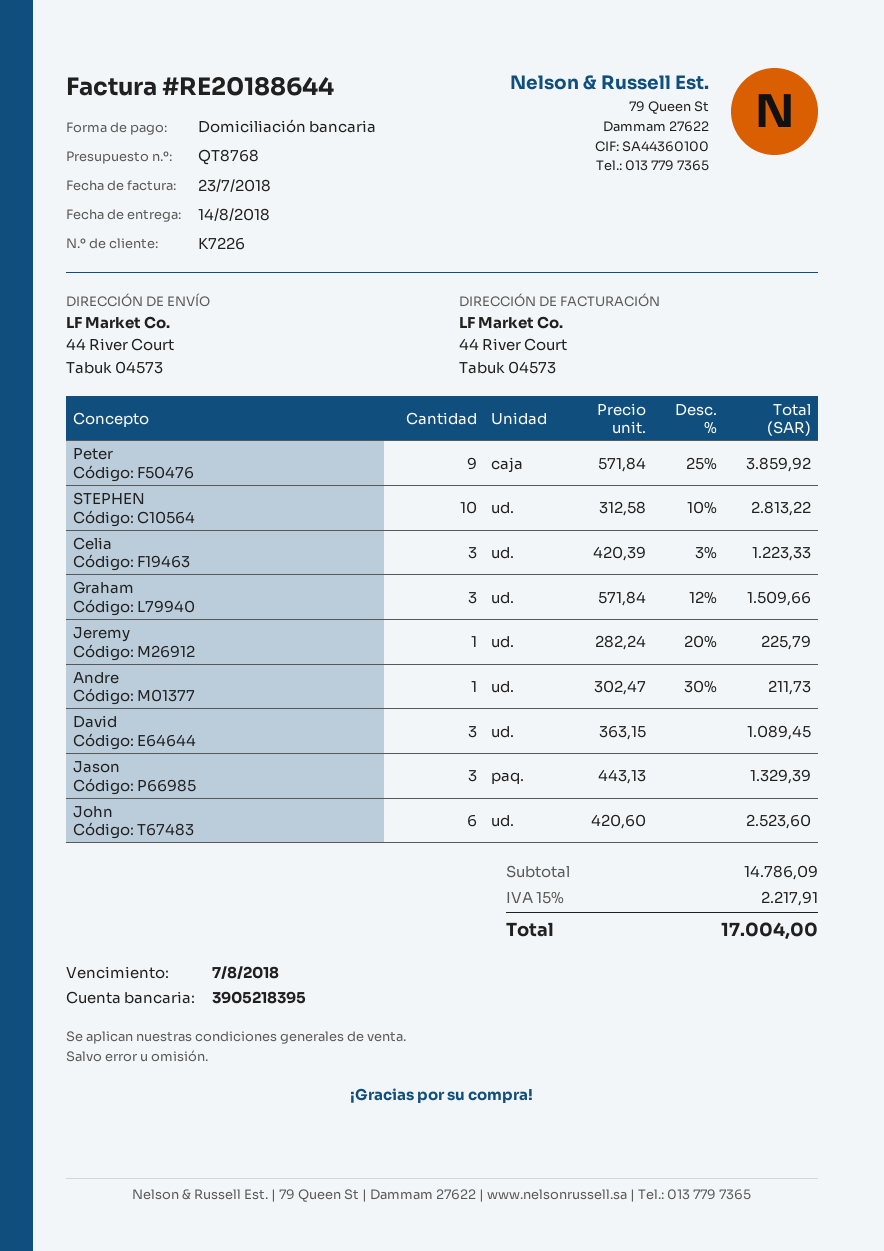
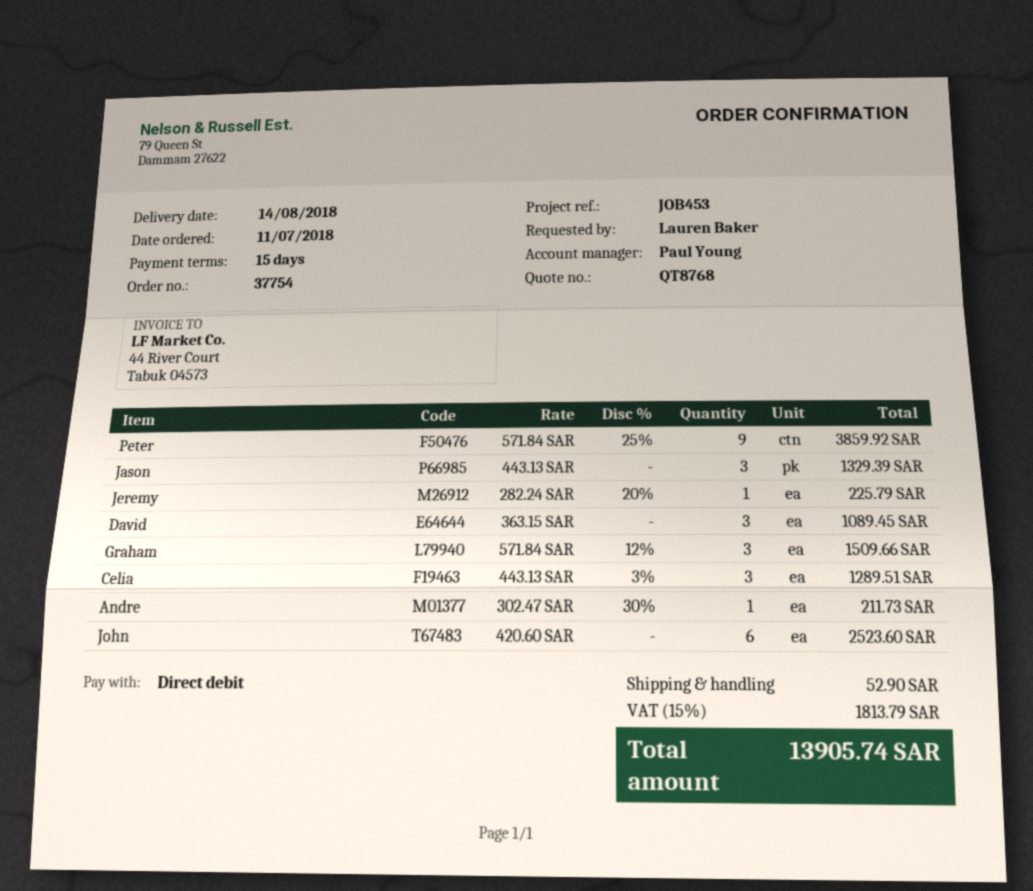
STEPHEN: 10 x 312.58 - 10% = 2813.22 -> none
Celia: 3 x 420.39 - 3% = 1223.33 -> 3 x 443.13 - 3% = 1289.51
shipping: none -> 52.90
tax: 15% = 2217.91 -> 15% = 1813.79
total: 17004.00 -> 13905.74

